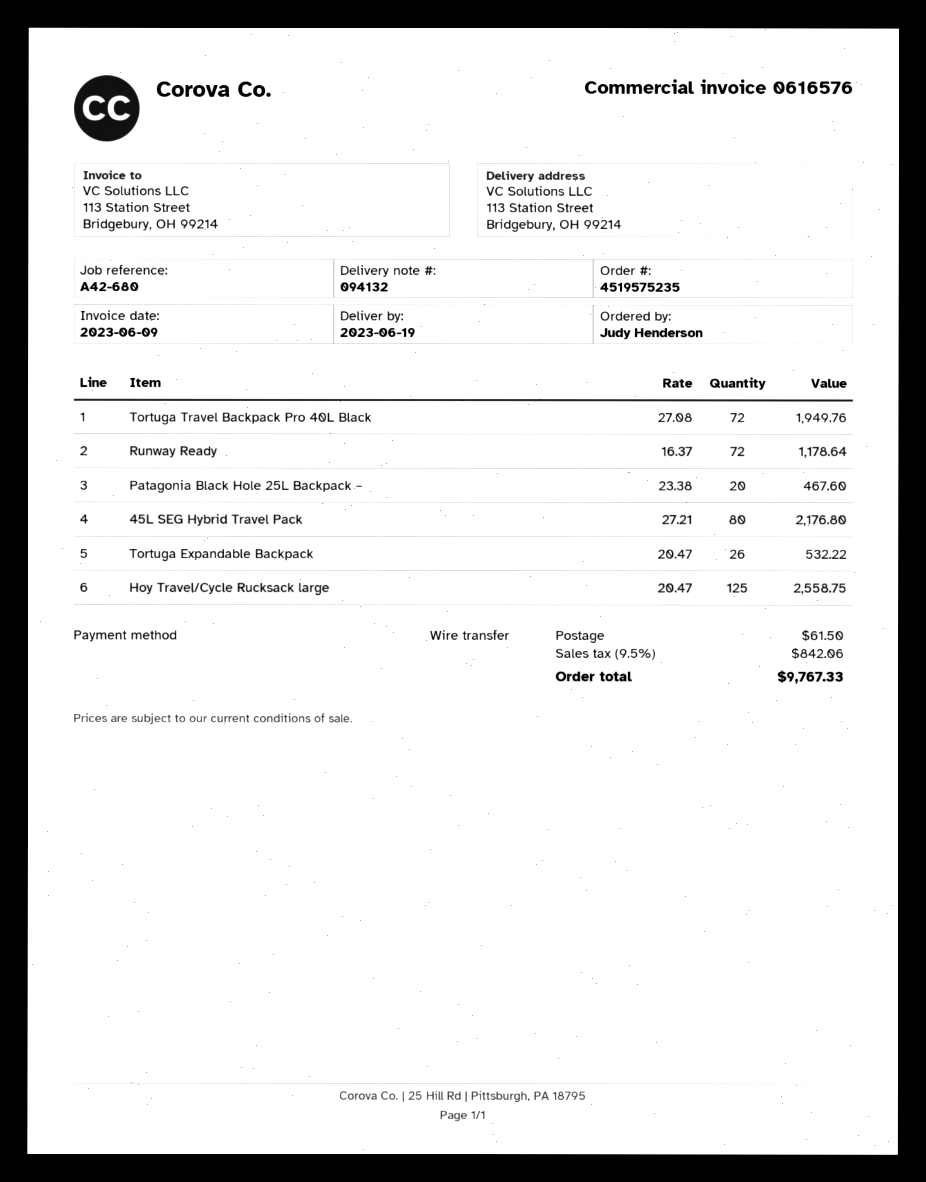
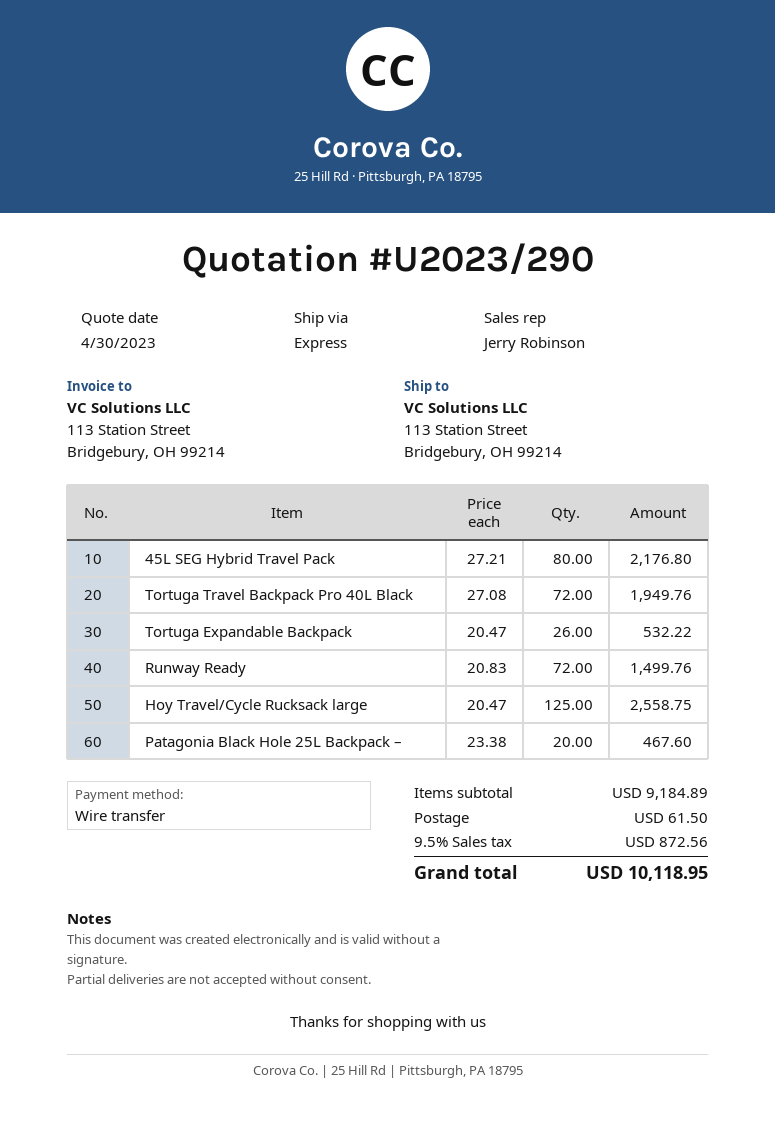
Runway Ready: 72 x 16.37 = 1178.64 -> 72 x 20.83 = 1499.76
tax: 9.5% = 842.06 -> 9.5% = 872.56
total: 9767.33 -> 10118.95

